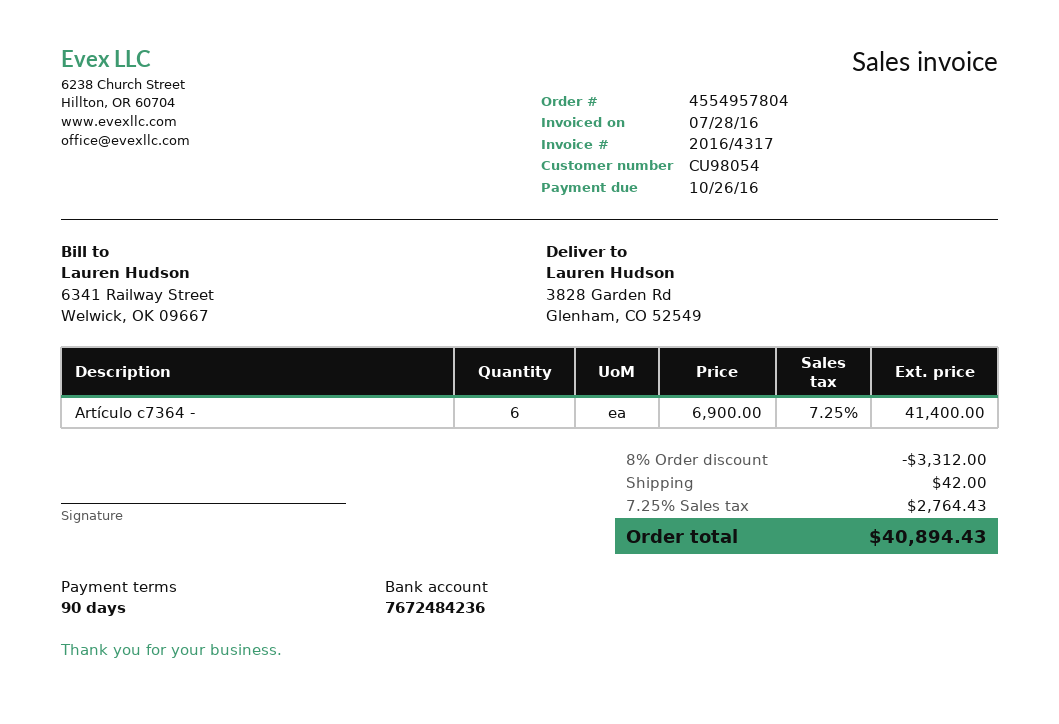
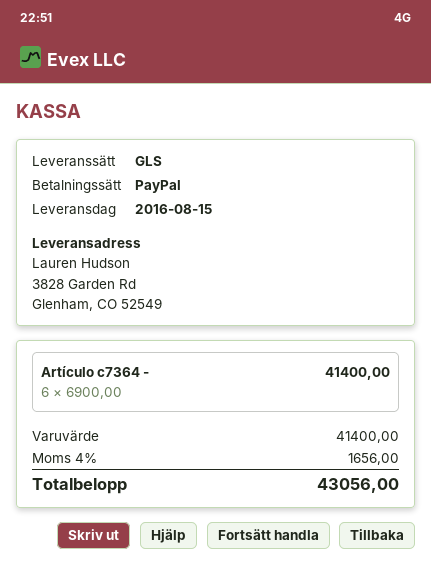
discount: 8% = 3312.00 -> none
shipping: 42.00 -> none
tax: 7.25% = 2764.43 -> 4% = 1656.00
total: 40894.43 -> 43056.00

